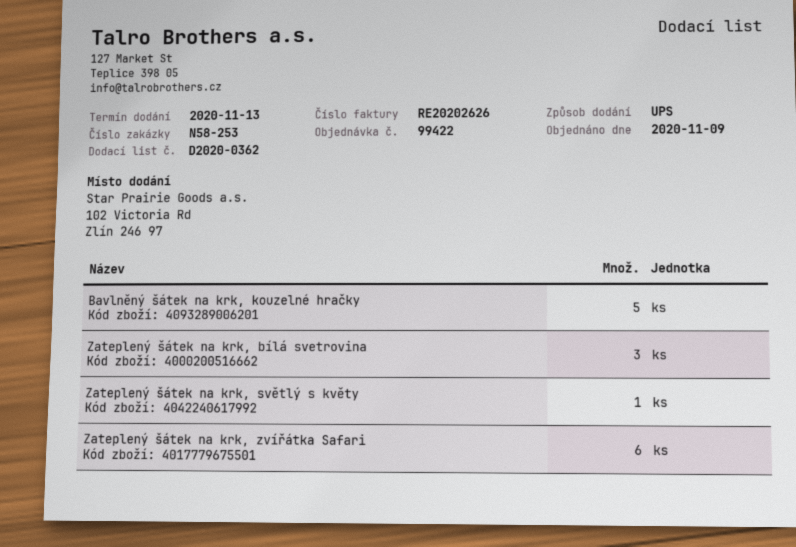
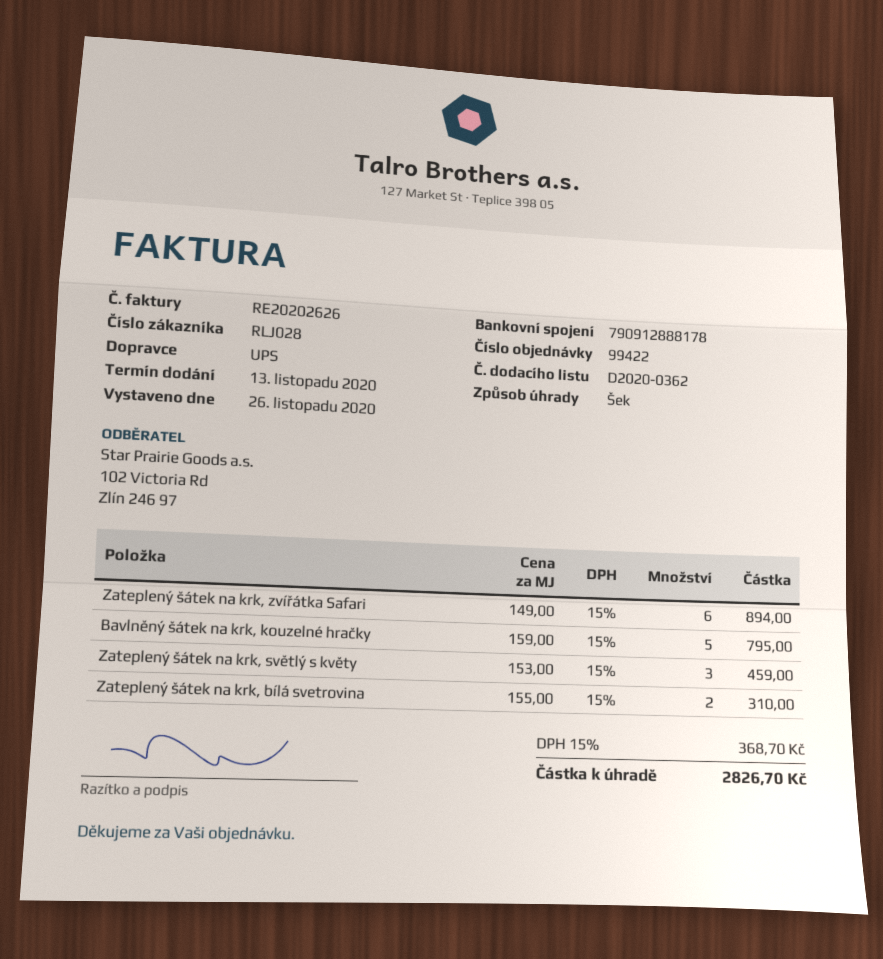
Zateplený šátek na krk, bílá svetrovina: 3 -> 2
Zateplený šátek na krk, světlý s květy: 1 -> 3

